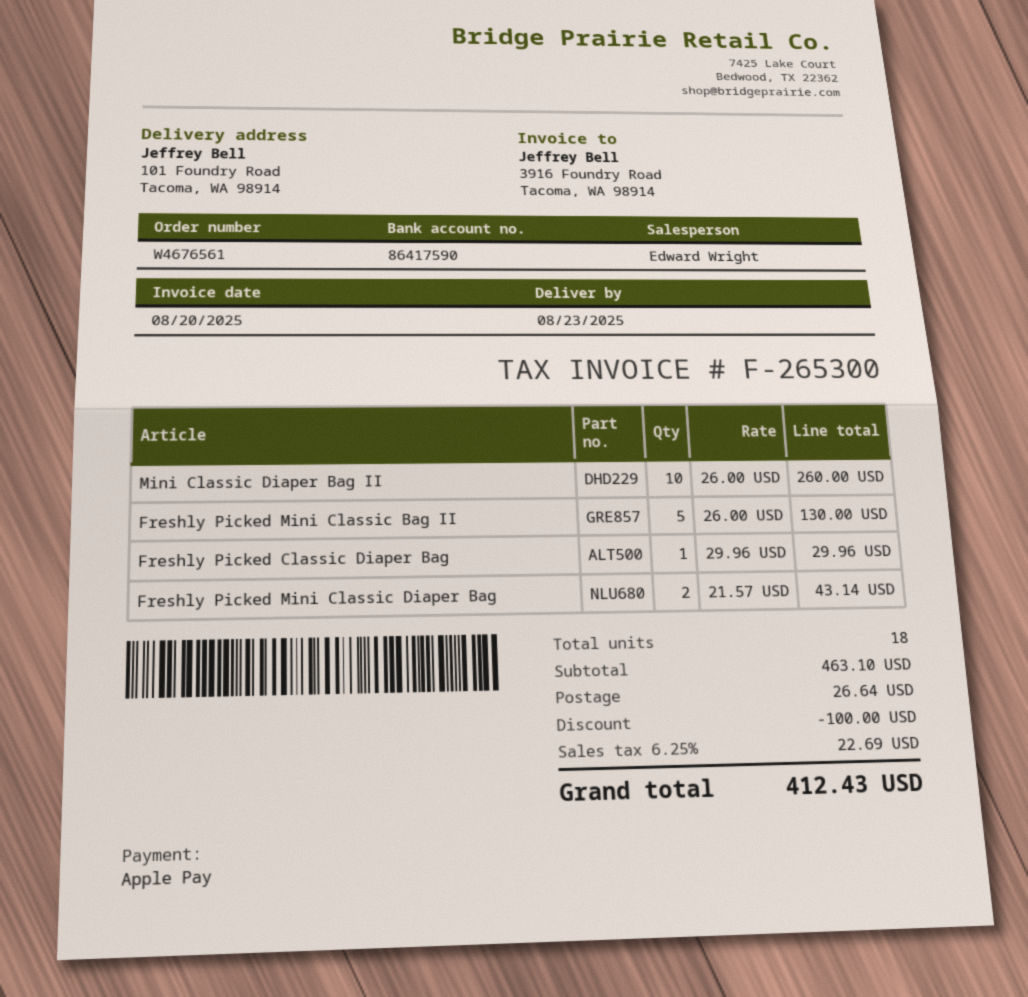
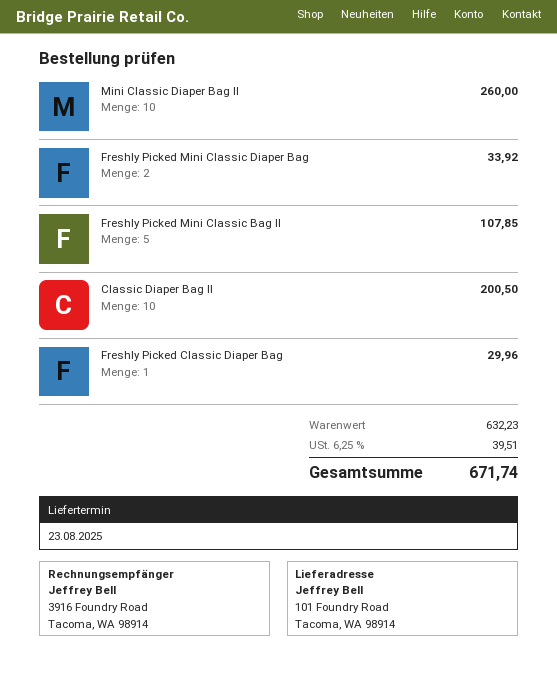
Freshly Picked Mini Classic Bag II: 5 for 130.00 -> 5 for 107.85
Freshly Picked Mini Classic Diaper Bag: 2 for 43.14 -> 2 for 33.92
Classic Diaper Bag II: none -> 10 for 200.50
subtotal: 463.10 -> 632.23
discount: 100.00 -> none
shipping: 26.64 -> none
tax: 6.25% = 22.69 -> 6.25% = 39.51
total: 412.43 -> 671.74

